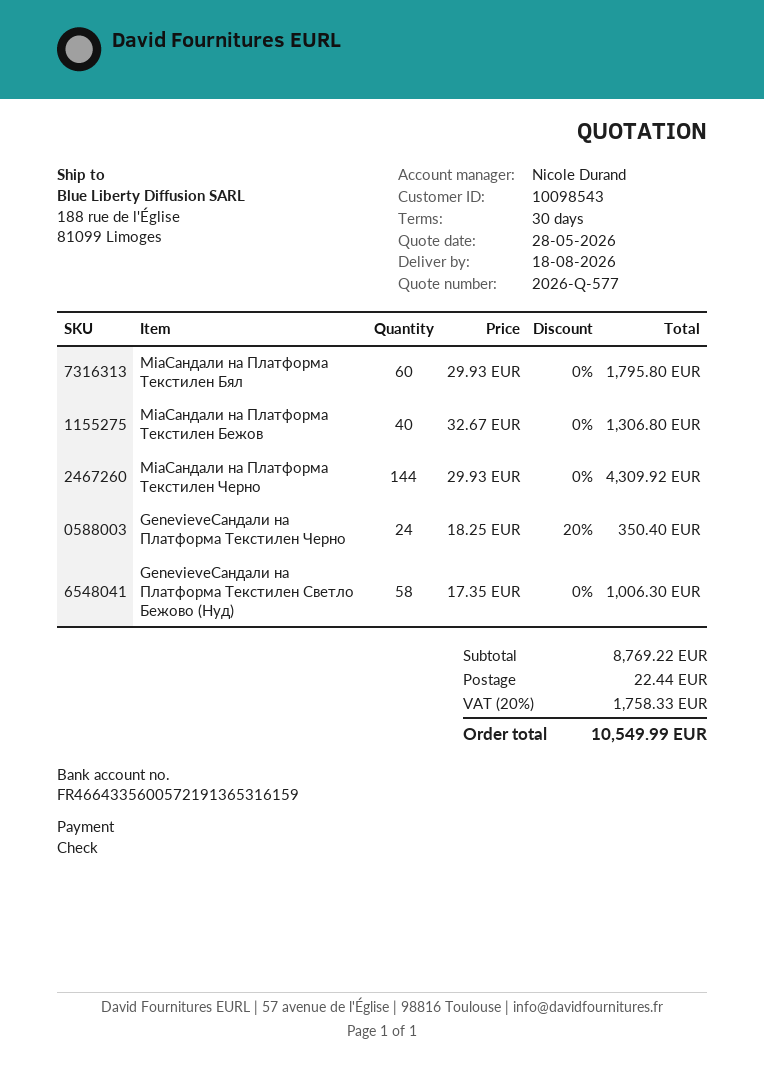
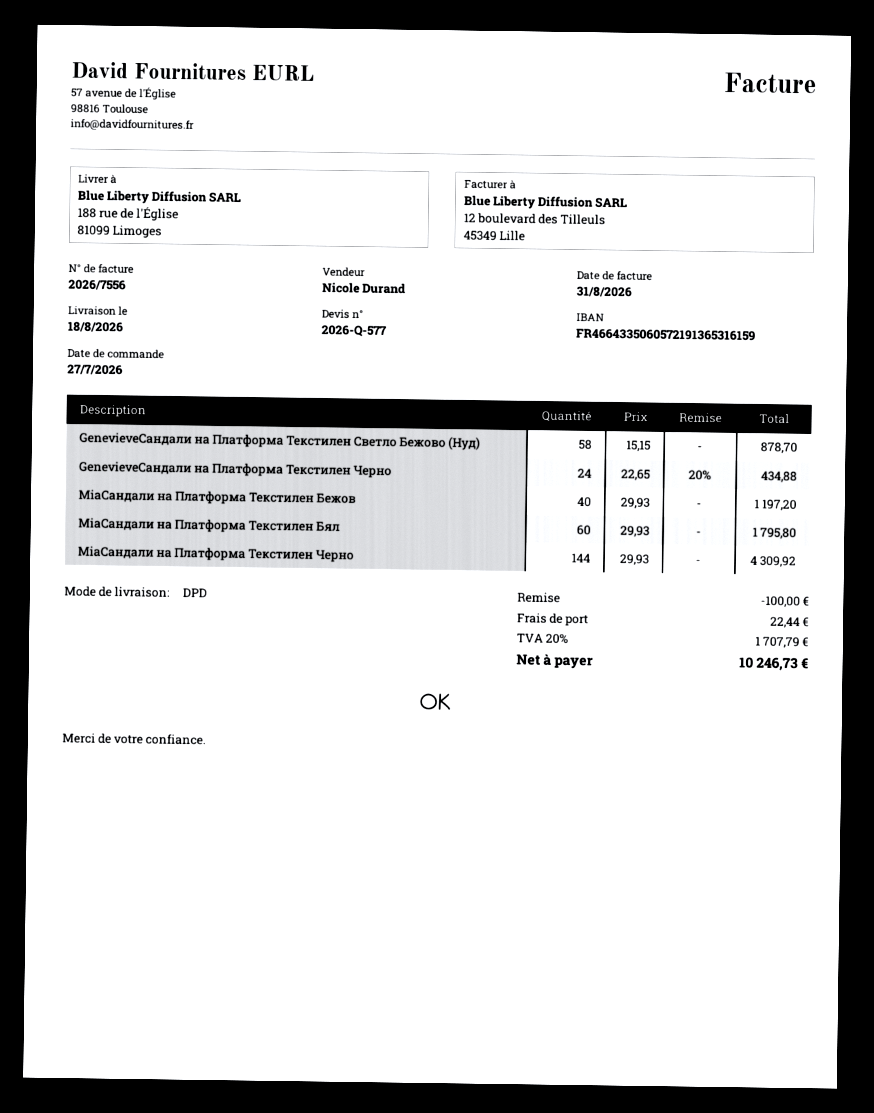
bank account: FR4664335600572191365316159 -> FR4664335060572191365316159
MiaСандали на Платформа Текстилен Бежов: 40 x 32.67 = 1306.80 -> 40 x 29.93 = 1197.20
GenevieveСандали на Платформа Текстилен Черно: 24 x 18.25 - 20% = 350.40 -> 24 x 22.65 - 20% = 434.88
GenevieveСандали на Платформа Текстилен Светло Бежово (Нуд): 58 x 17.35 = 1006.30 -> 58 x 15.15 = 878.70
discount: none -> 100.00
tax: 20% = 1758.33 -> 20% = 1707.79
total: 10549.99 -> 10246.73

